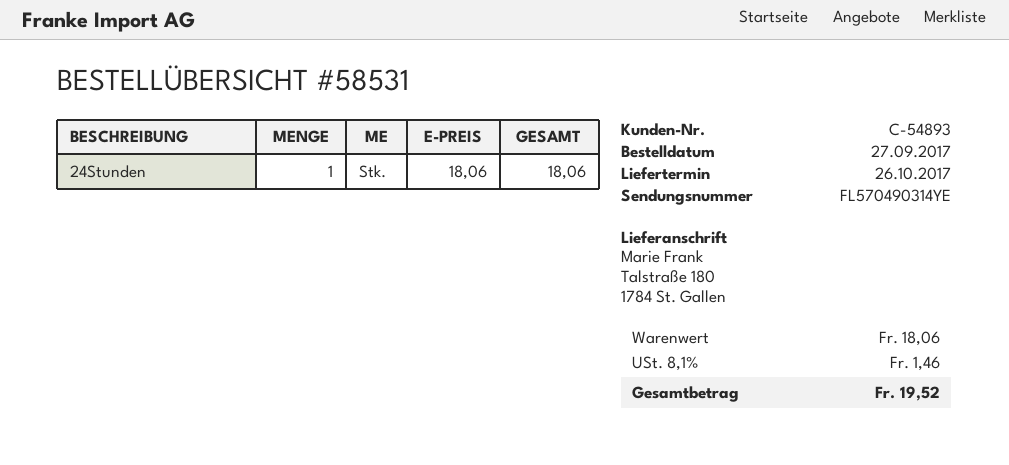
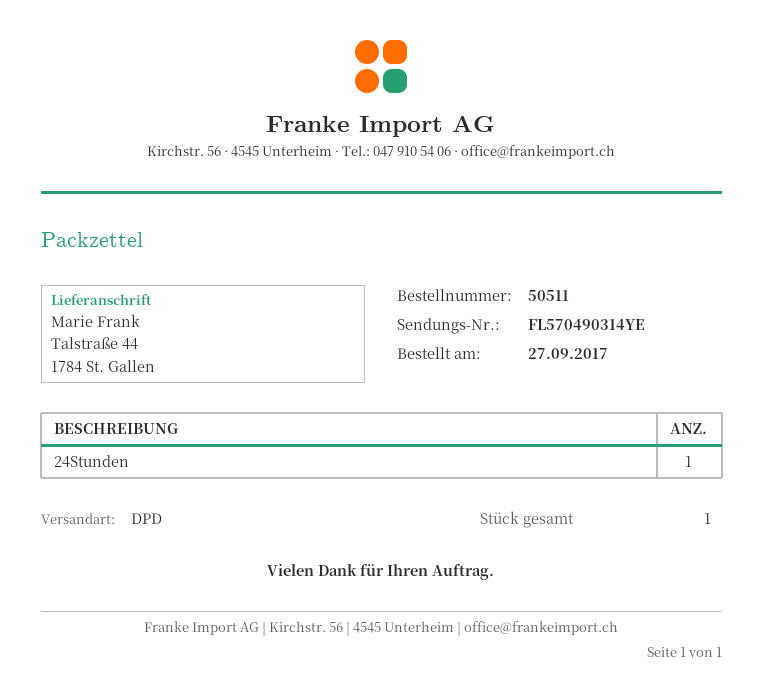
order number: 58531 -> 50511
ship to: Talstraße 180, 1784 St. Gallen -> Talstraße 44, 1784 St. Gallen

